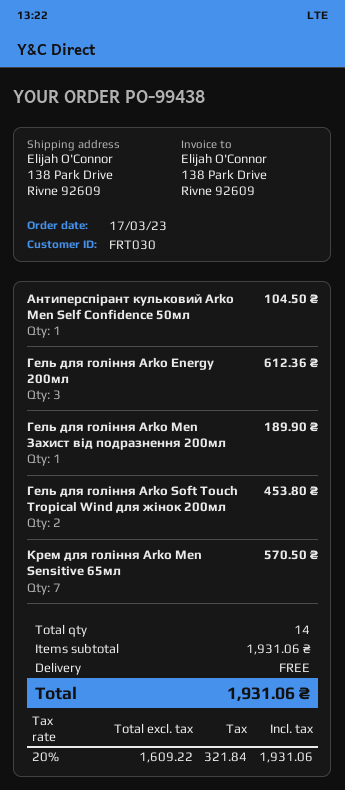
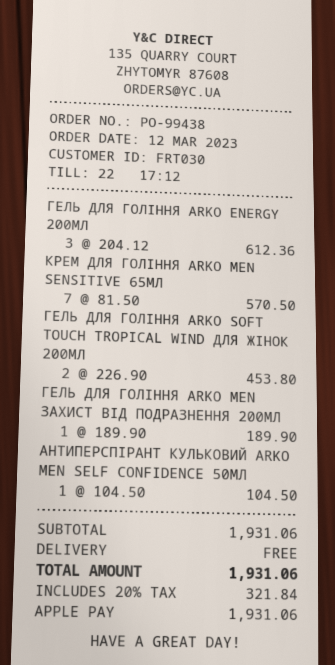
order date: 2023-03-17 -> 2023-03-12

